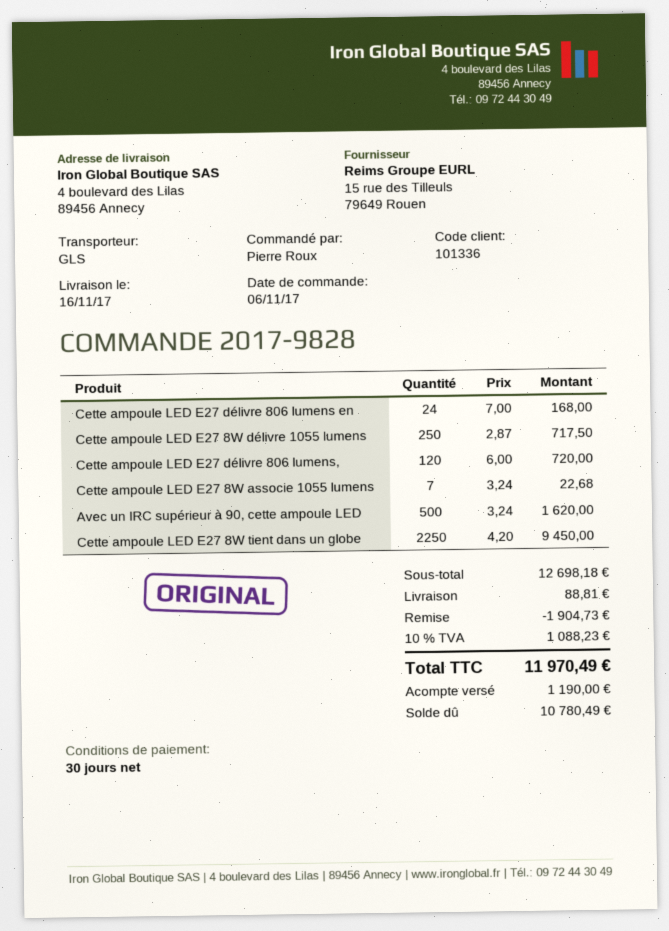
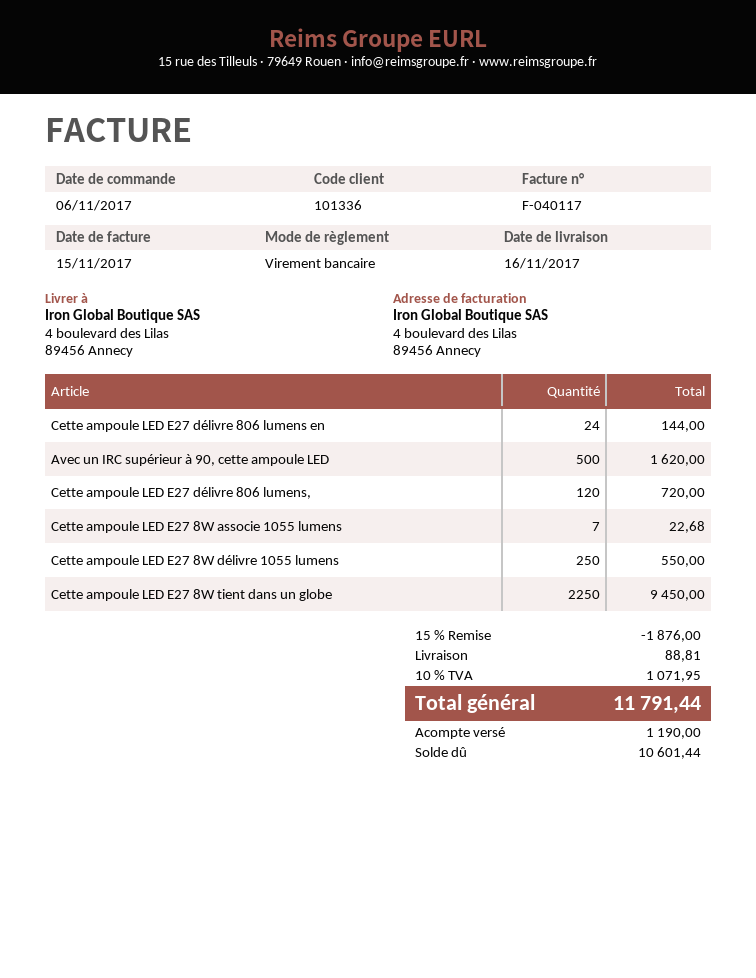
Cette ampoule LED E27 délivre 806 lumens en: 24 for 168.00 -> 24 for 144.00
Cette ampoule LED E27 8W délivre 1055 lumens: 250 for 717.50 -> 250 for 550.00
discount: 1904.73 -> 1876.00
tax: 10% = 1088.23 -> 10% = 1071.95
total: 11970.49 -> 11791.44
balance: 10780.49 -> 10601.44

